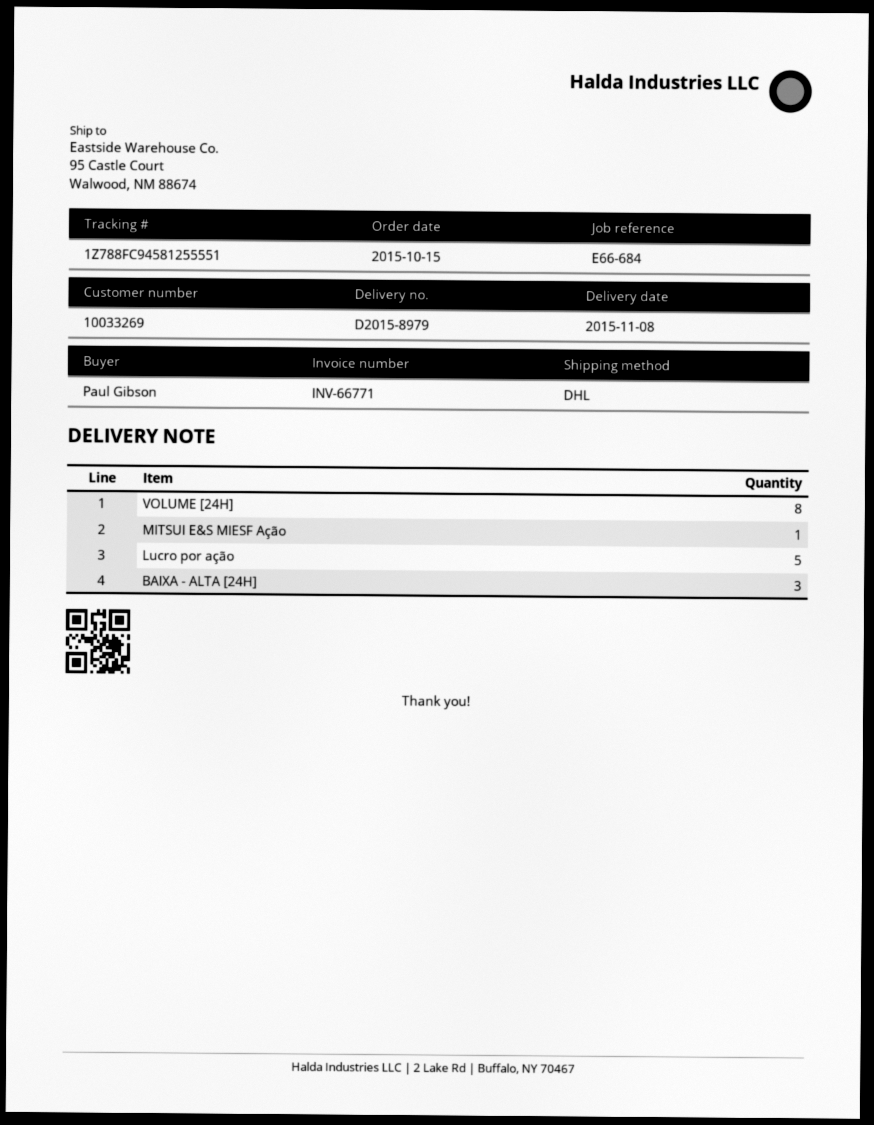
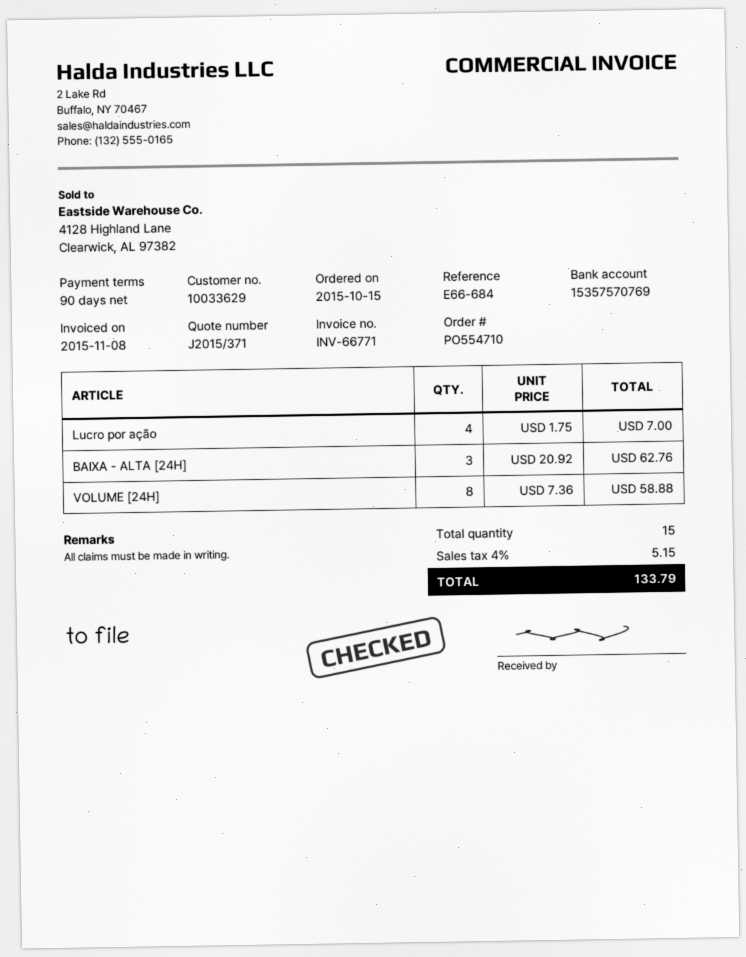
customer number: 10033269 -> 10033629
MITSUI E&S MIESF Ação: 1 -> none
Lucro por ação: 5 -> 4

